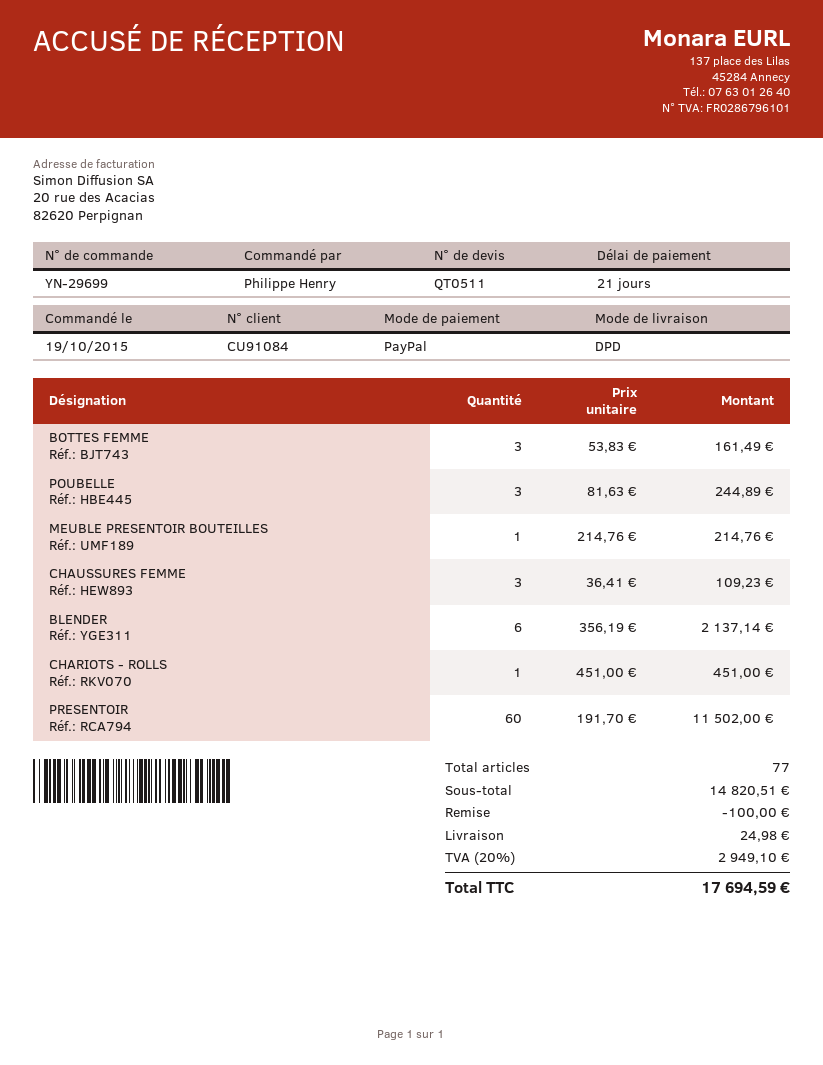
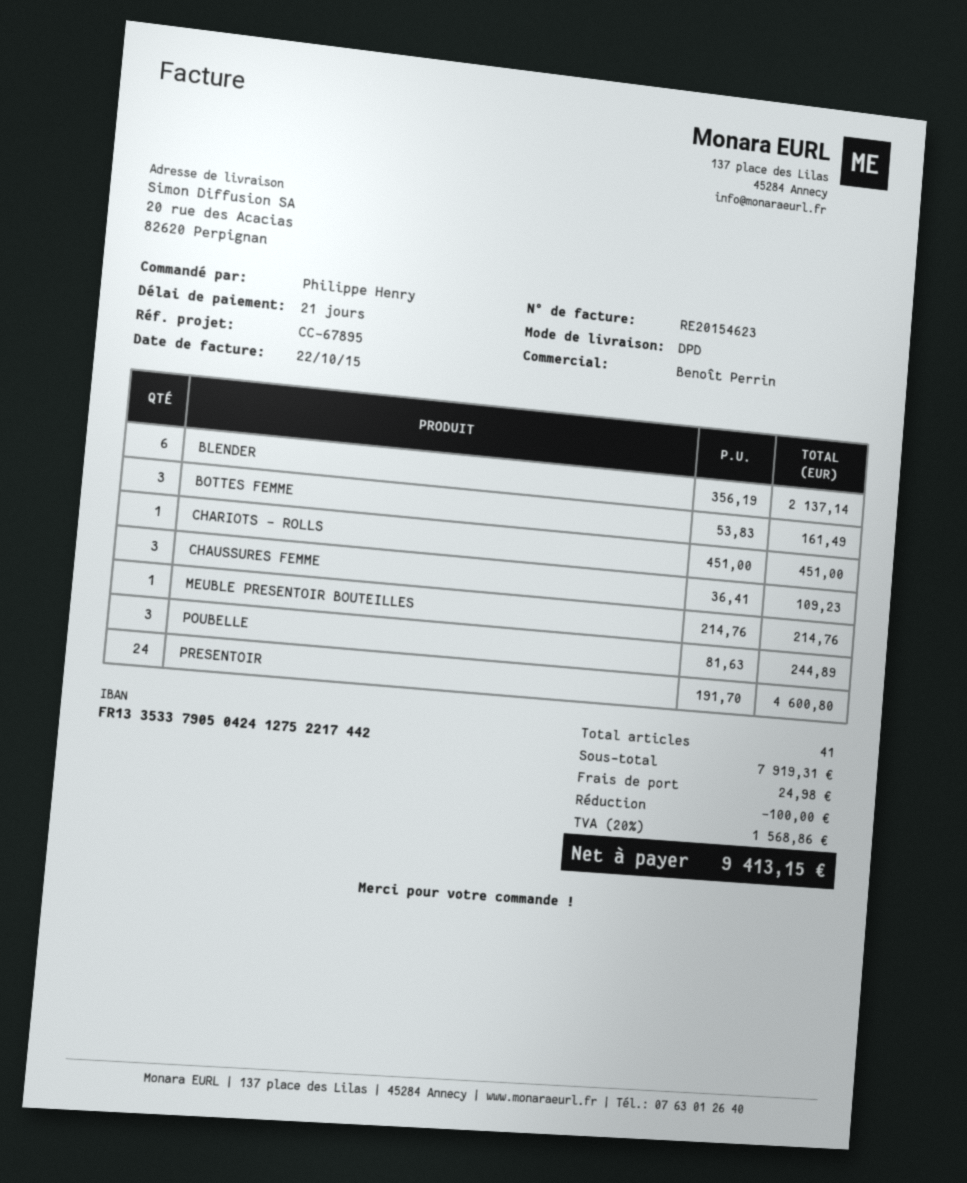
PRESENTOIR: 60 x 191.70 = 11502.00 -> 24 x 191.70 = 4600.80
total quantity: 77 -> 41
subtotal: 14820.51 -> 7919.31
tax: 20% = 2949.10 -> 20% = 1568.86
total: 17694.59 -> 9413.15

